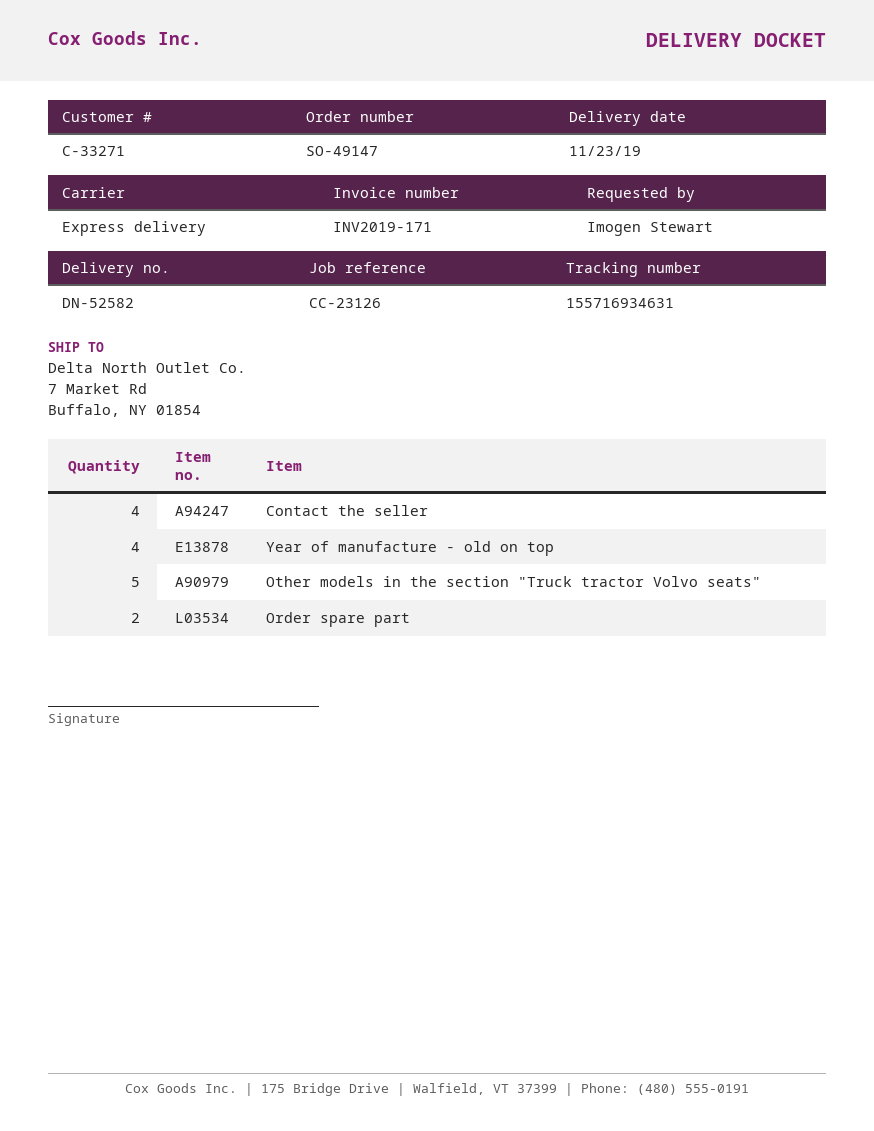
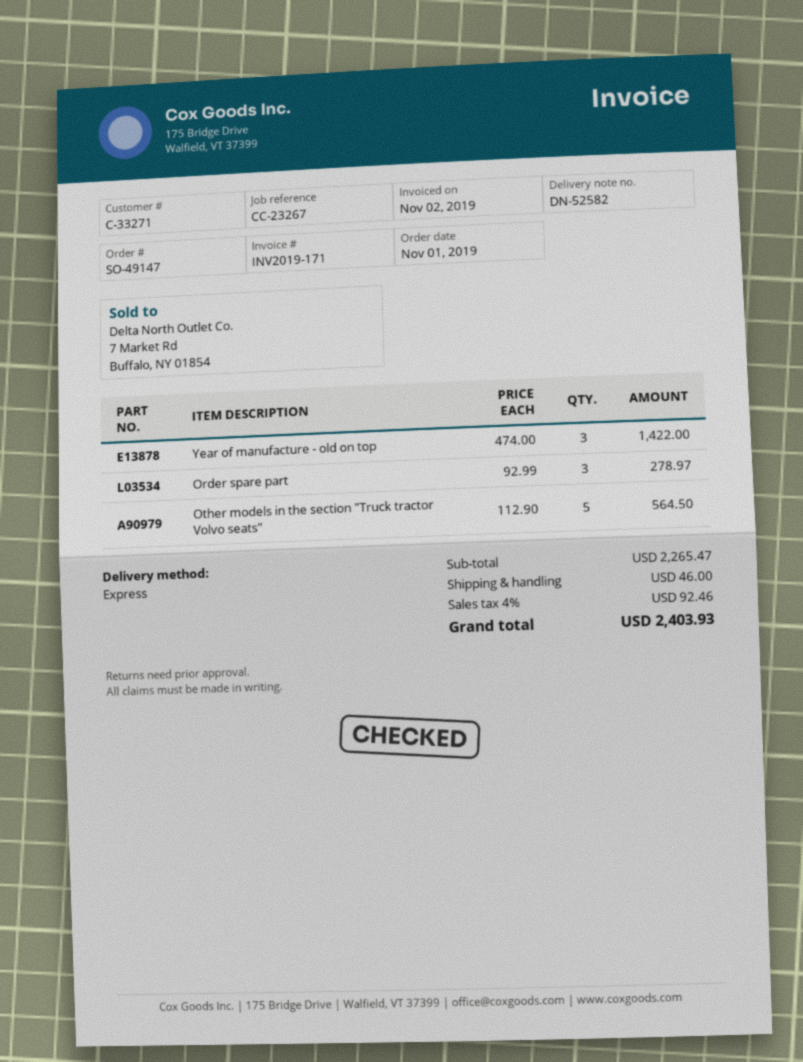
reference: CC-23126 -> CC-23267
Contact the seller: 4 -> none
Year of manufacture - old on top: 4 -> 3
Order spare part: 2 -> 3

